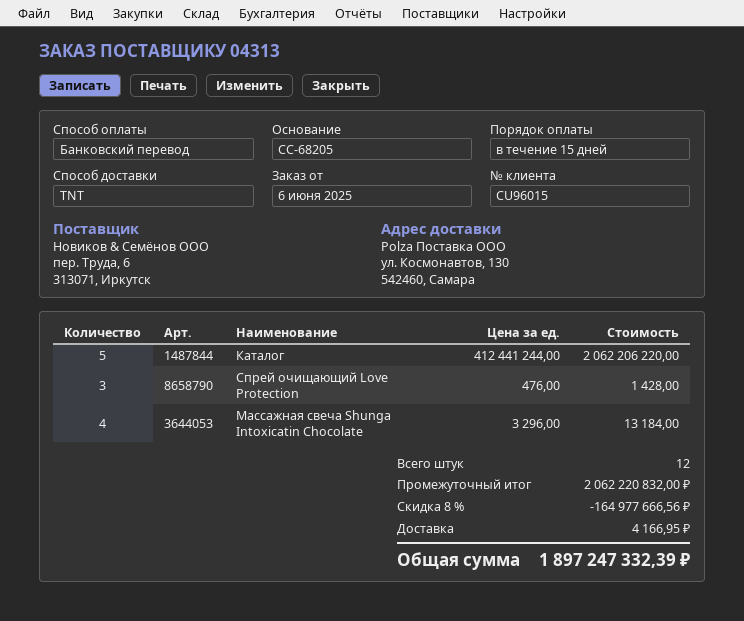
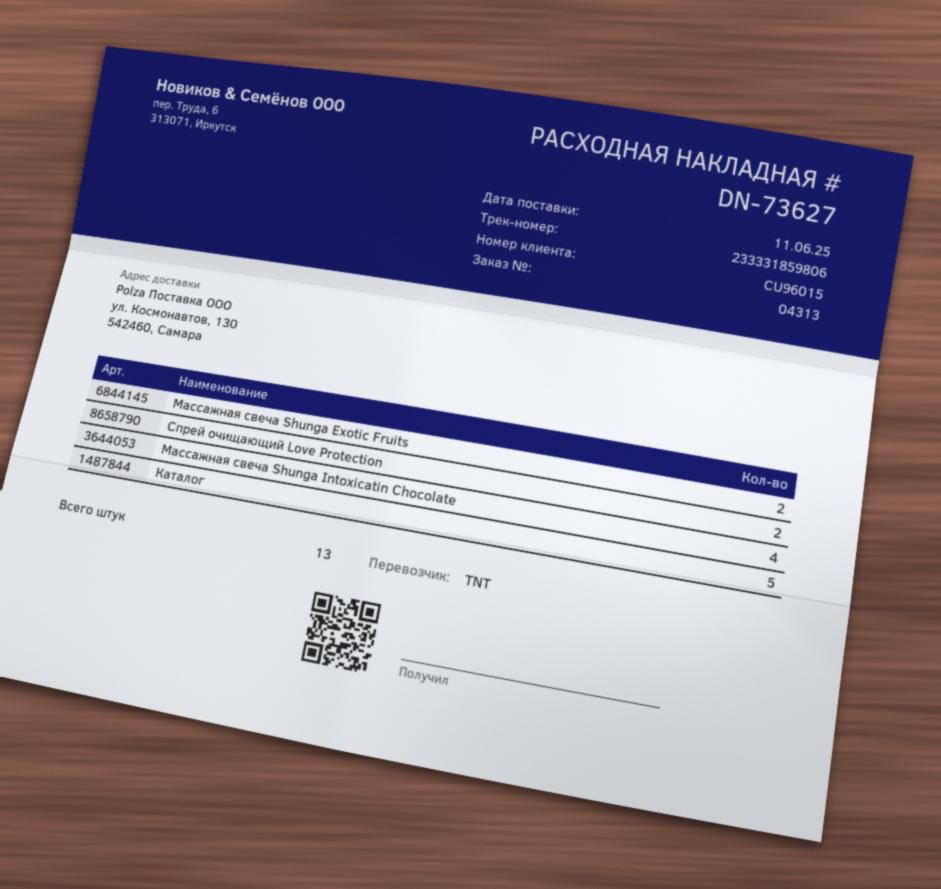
Спрей очищающий Love Protection: 3 -> 2
Массажная свеча Shunga Exotic Fruits: none -> 2
total quantity: 12 -> 13

